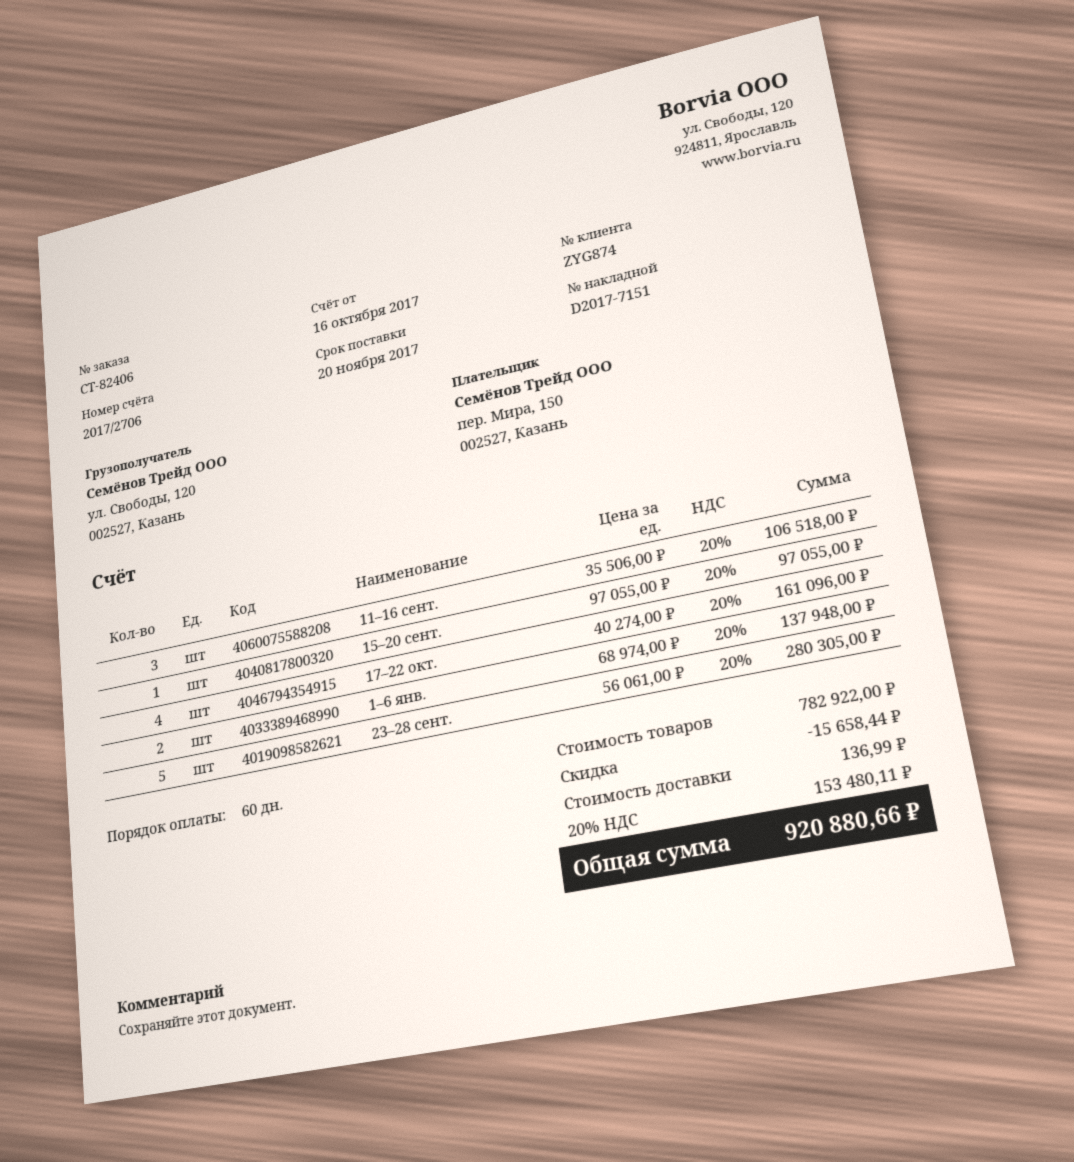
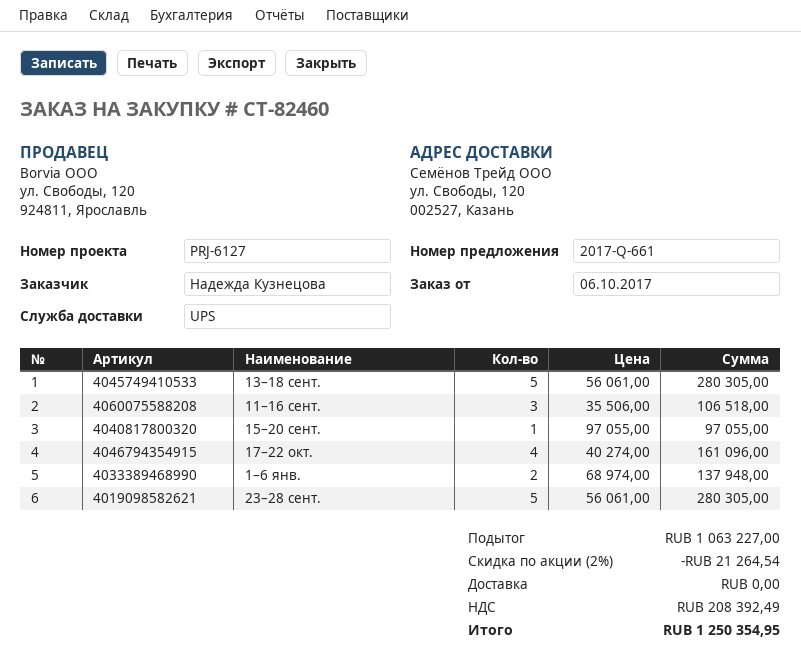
order number: CT-82406 -> CT-82460
13–18 сент.: none -> 5 x 56061.00 = 280305.00
subtotal: 782922.00 -> 1063227.00
discount: 15658.44 -> 21264.54
shipping: 136.99 -> 0.00
tax: 153480.11 -> 208392.49
total: 920880.66 -> 1250354.95

